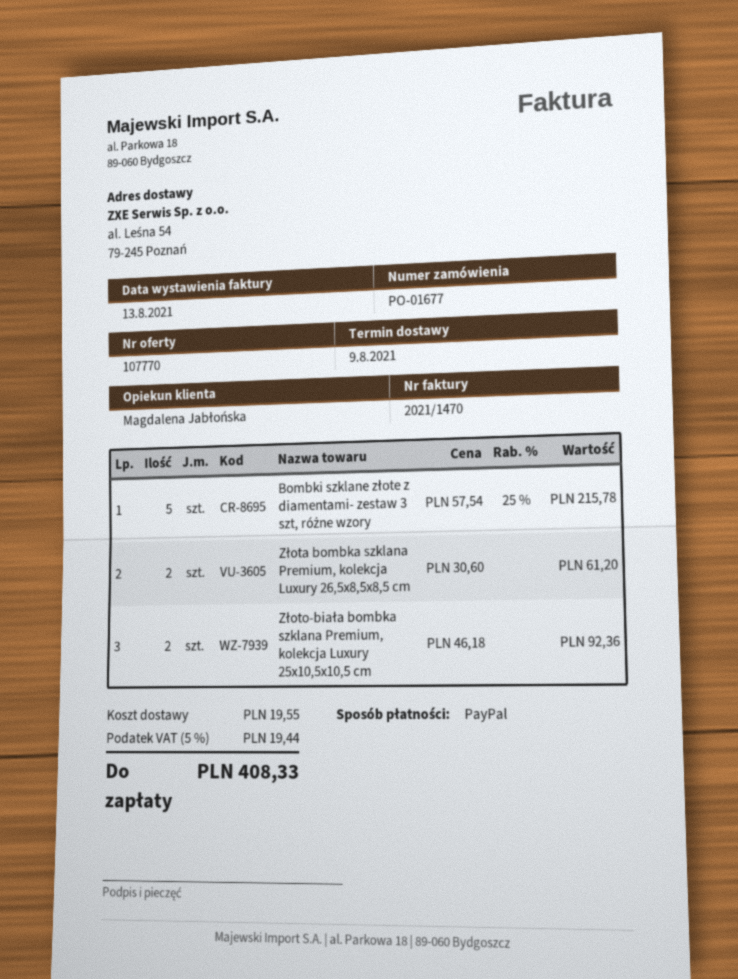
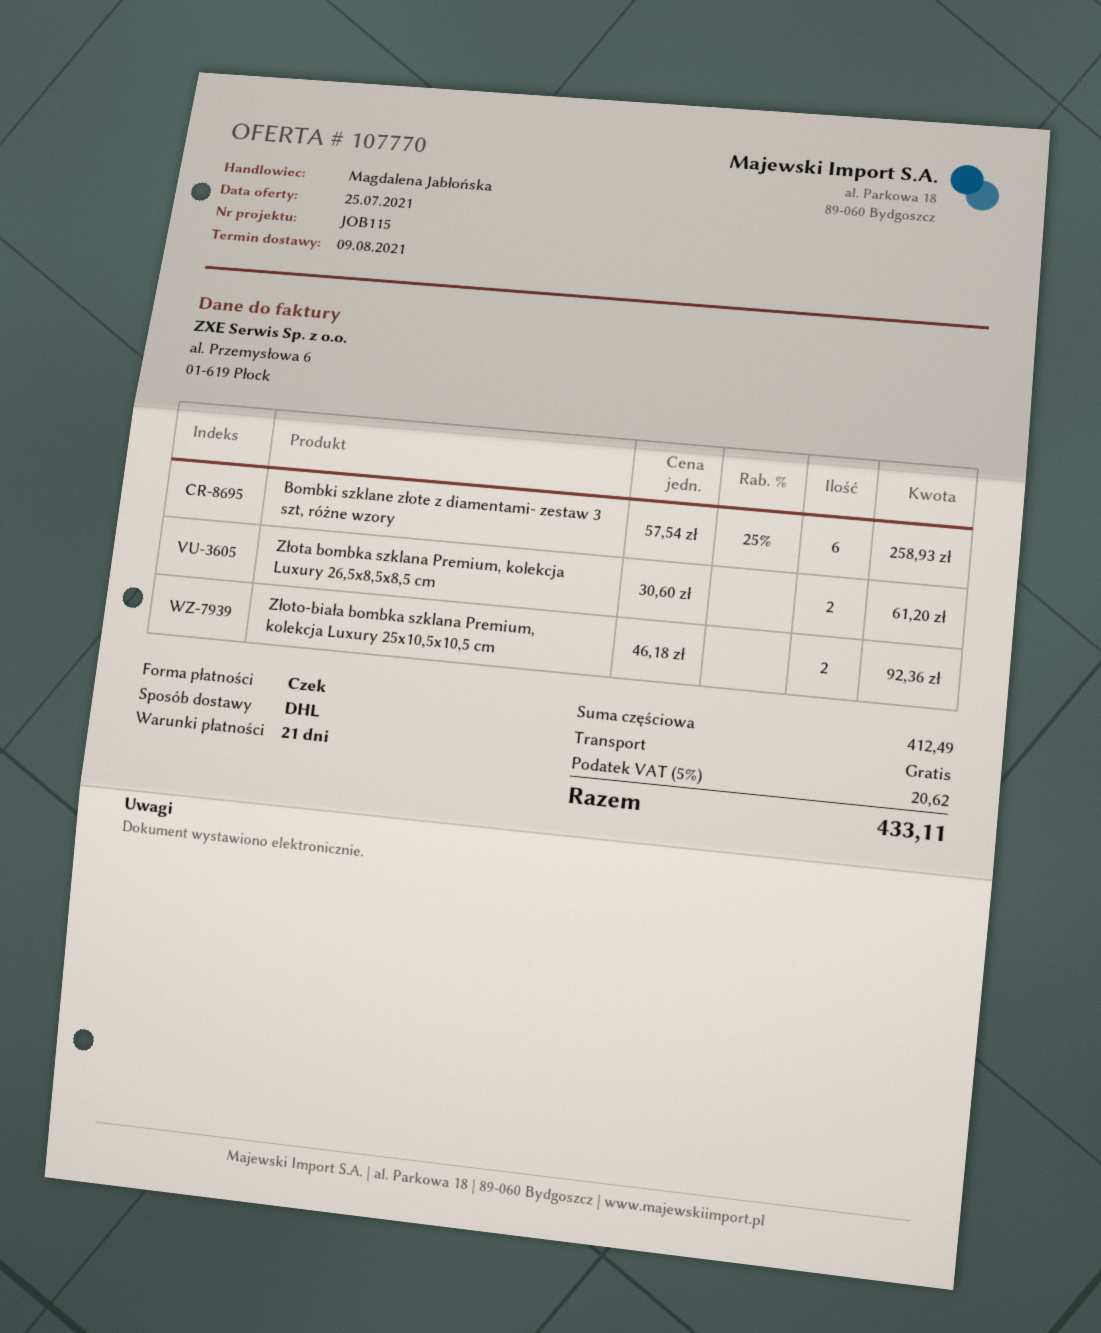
payment method: PayPal -> cheque
Bombki szklane złote z diamentami- zestaw 3 szt, różne wzory: 5 x 57.54 - 25% = 215.78 -> 6 x 57.54 - 25% = 258.93
shipping: 19.55 -> 0.00
tax: 5% = 19.44 -> 5% = 20.62
total: 408.33 -> 433.11

